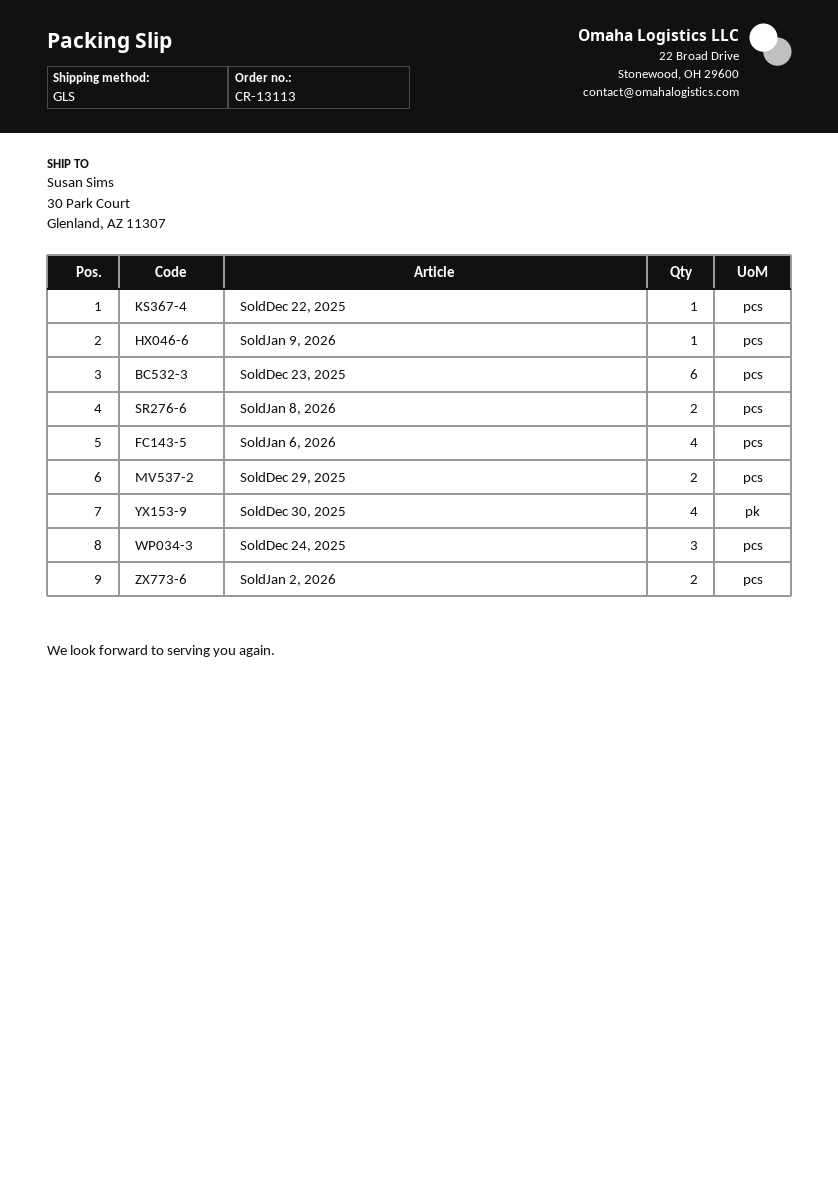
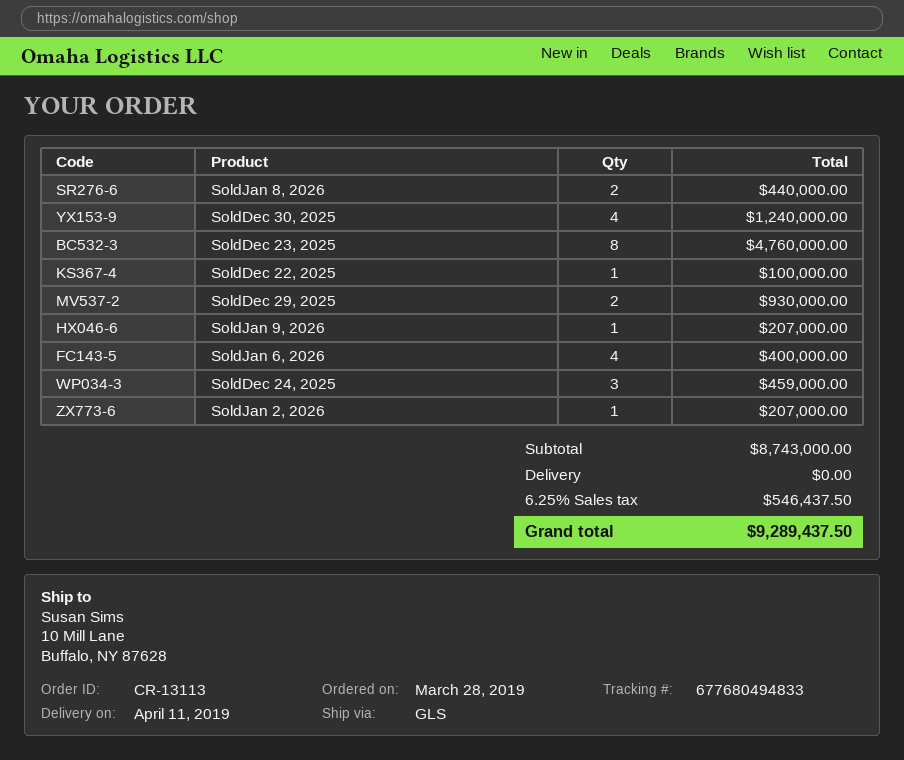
ship to: 30 Park Court, Glenland, AZ 11307 -> 10 Mill Lane, Buffalo, NY 87628
SoldDec 23, 2025: 6 -> 8
SoldJan 2, 2026: 2 -> 1

